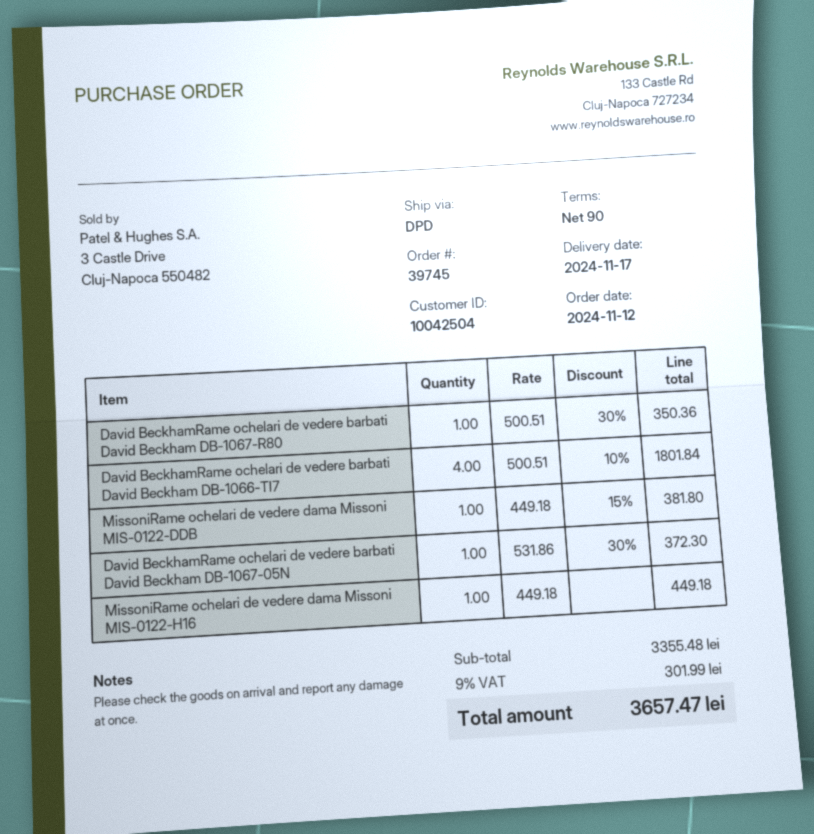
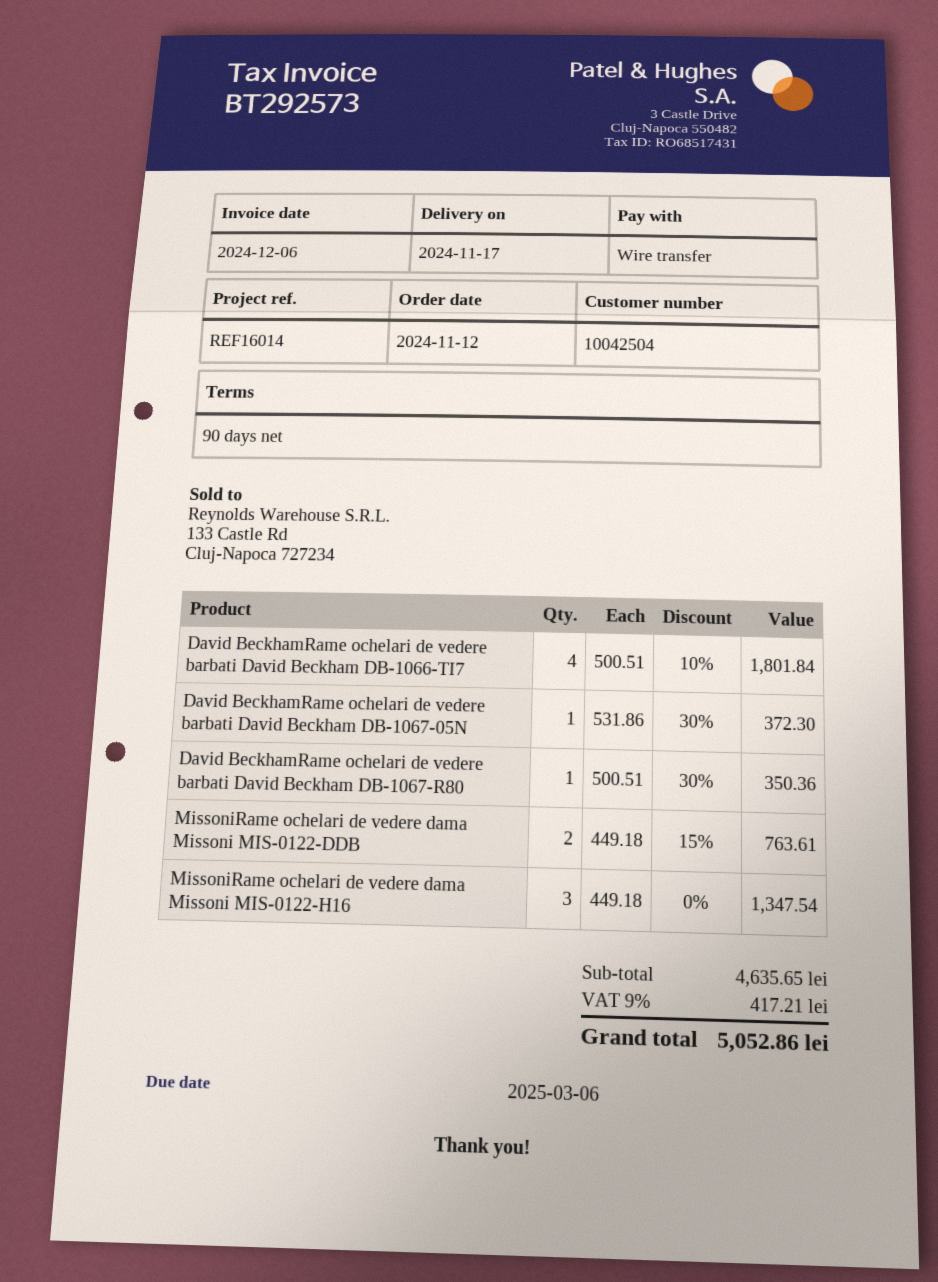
MissoniRame ochelari de vedere dama Missoni MIS-0122-DDB: 1 x 449.18 - 15% = 381.80 -> 2 x 449.18 - 15% = 763.61
MissoniRame ochelari de vedere dama Missoni MIS-0122-H16: 1 x 449.18 = 449.18 -> 3 x 449.18 = 1347.54
subtotal: 3355.48 -> 4635.65
tax: 9% = 301.99 -> 9% = 417.21
total: 3657.47 -> 5052.86

